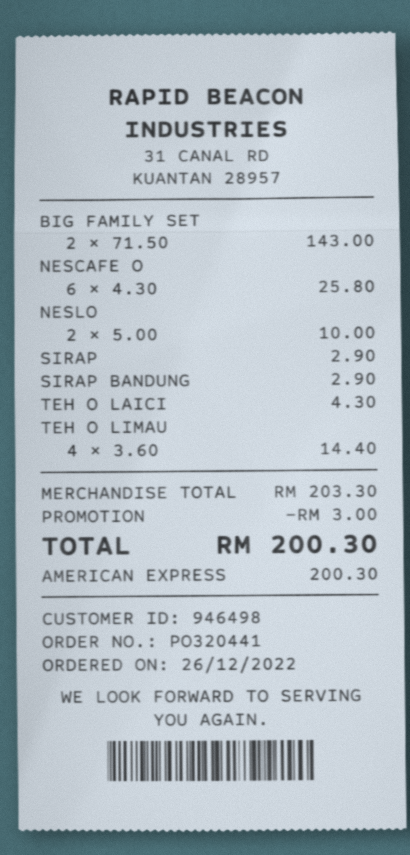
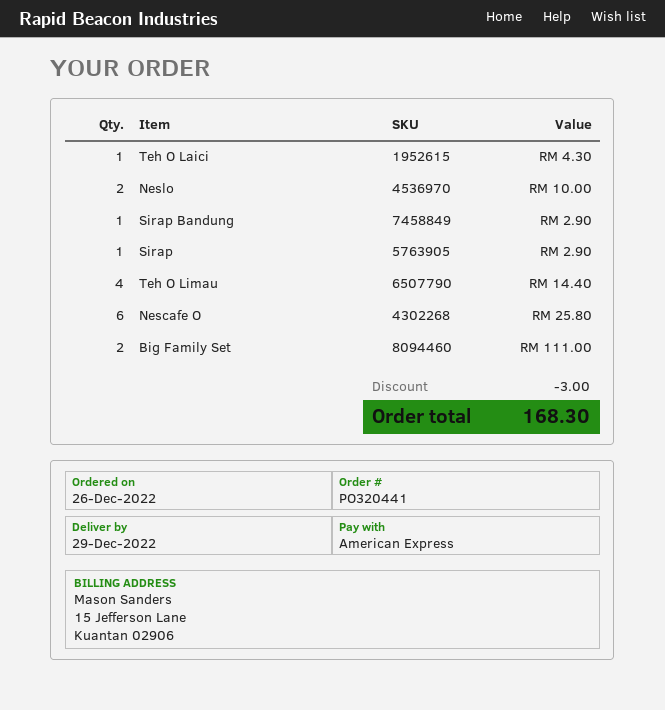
BIG FAMILY SET: 2 for 143.00 -> 2 for 111.00
total: 200.30 -> 168.30

